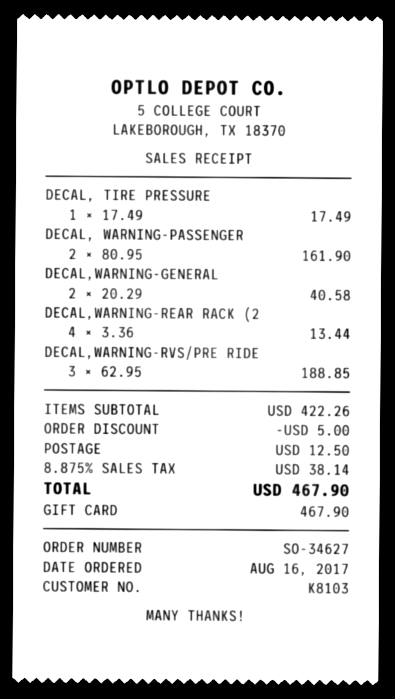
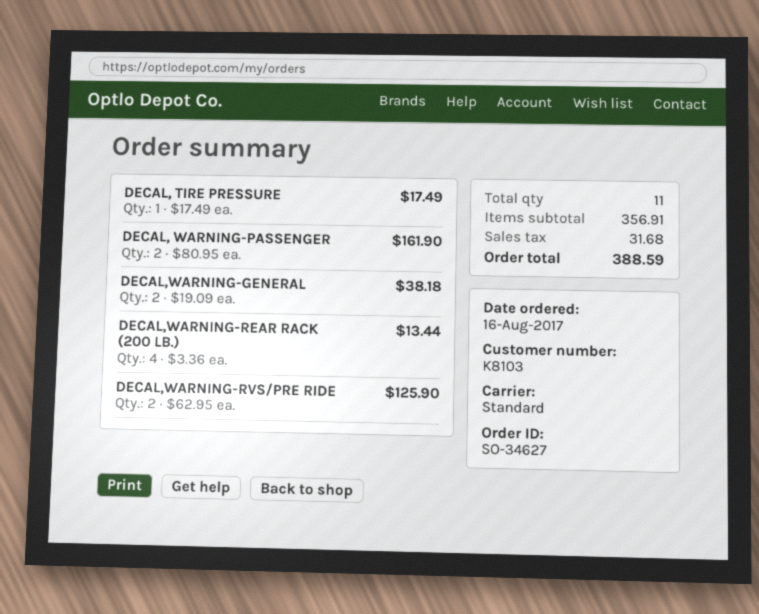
DECAL,WARNING-GENERAL: 2 x 20.29 = 40.58 -> 2 x 19.09 = 38.18
DECAL,WARNING-RVS/PRE RIDE: 3 x 62.95 = 188.85 -> 2 x 62.95 = 125.90
subtotal: 422.26 -> 356.91
discount: 5.00 -> none
shipping: 12.50 -> none
tax: 38.14 -> 31.68
total: 467.90 -> 388.59

